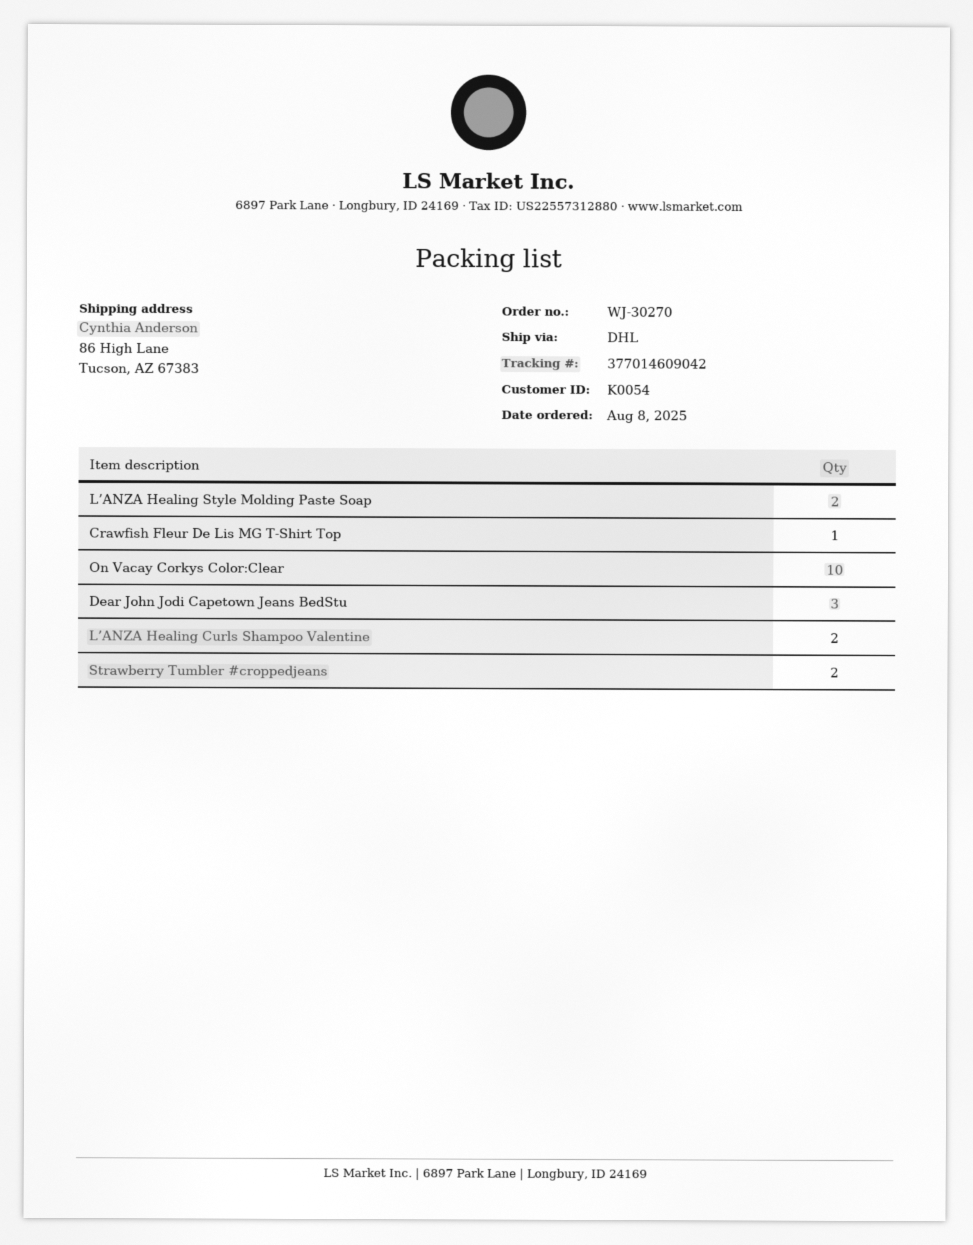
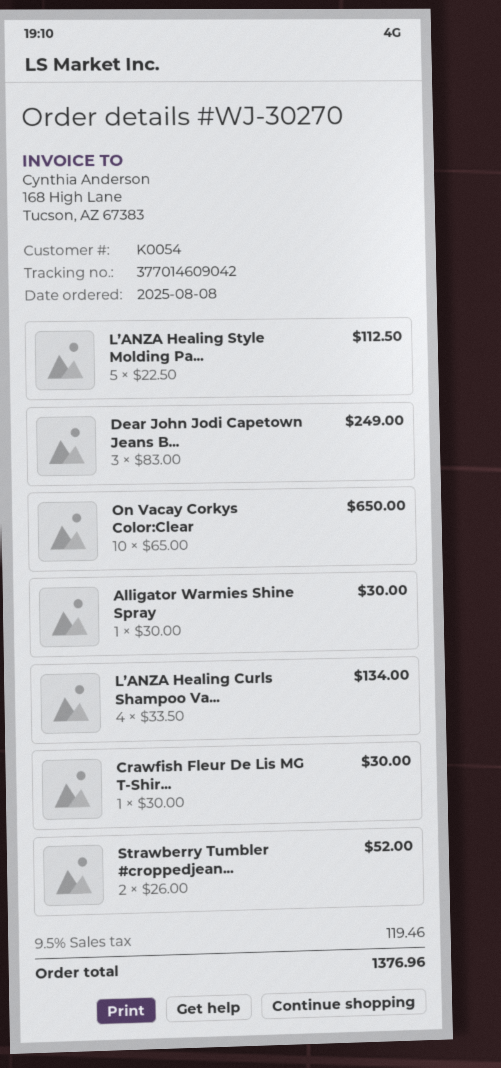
L’ANZA Healing Style Molding Paste Soap: 2 -> 5
L’ANZA Healing Curls Shampoo Valentine: 2 -> 4
Alligator Warmies Shine Spray: none -> 1

